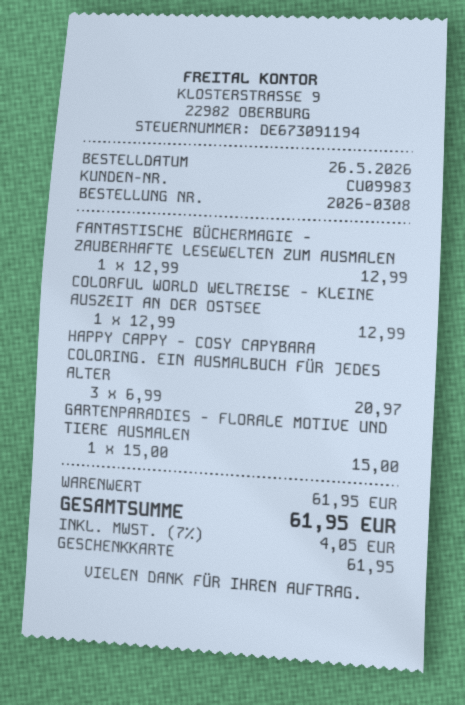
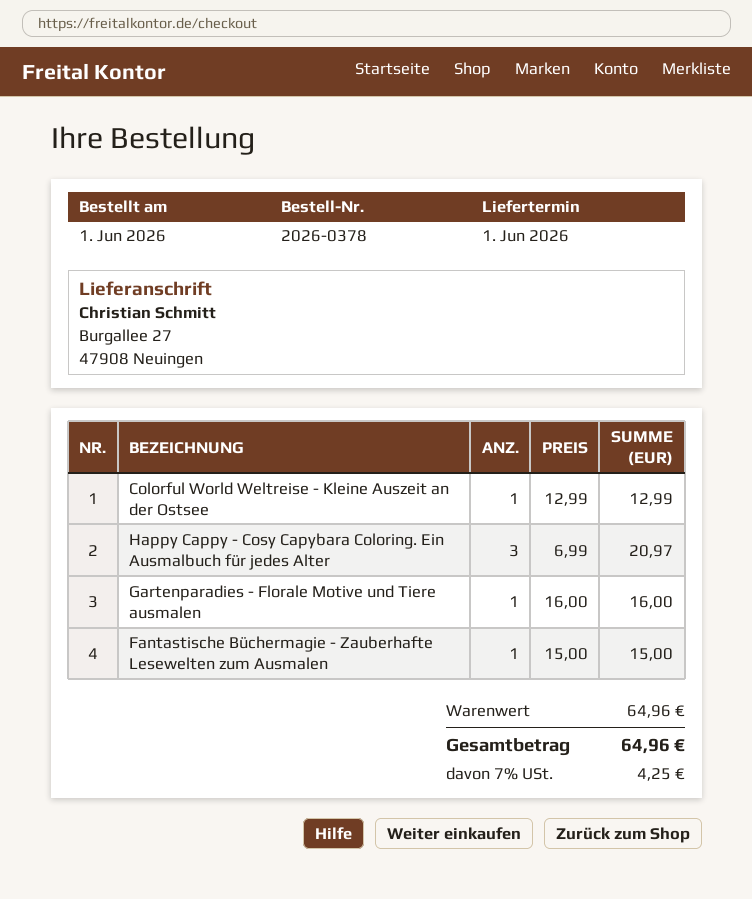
order number: 2026-0308 -> 2026-0378
order date: 2026-05-26 -> 2026-06-01
FANTASTISCHE BÜCHERMAGIE - ZAUBERHAFTE LESEWELTEN ZUM AUSMALEN: 1 x 12.99 = 12.99 -> 1 x 15.00 = 15.00
GARTENPARADIES - FLORALE MOTIVE UND TIERE AUSMALEN: 1 x 15.00 = 15.00 -> 1 x 16.00 = 16.00
subtotal: 61.95 -> 64.96
tax: 7% = 4.05 -> 7% = 4.25
total: 61.95 -> 64.96

